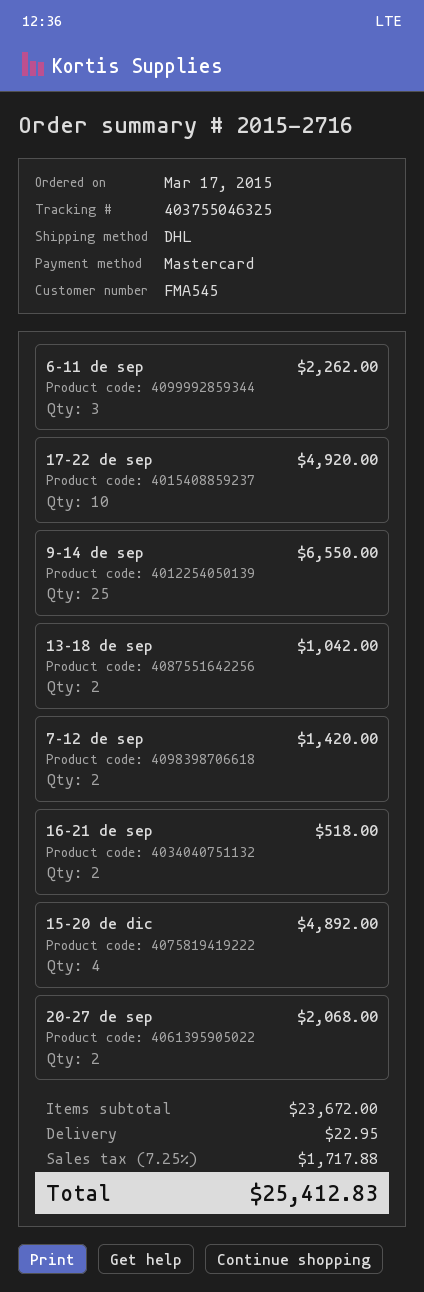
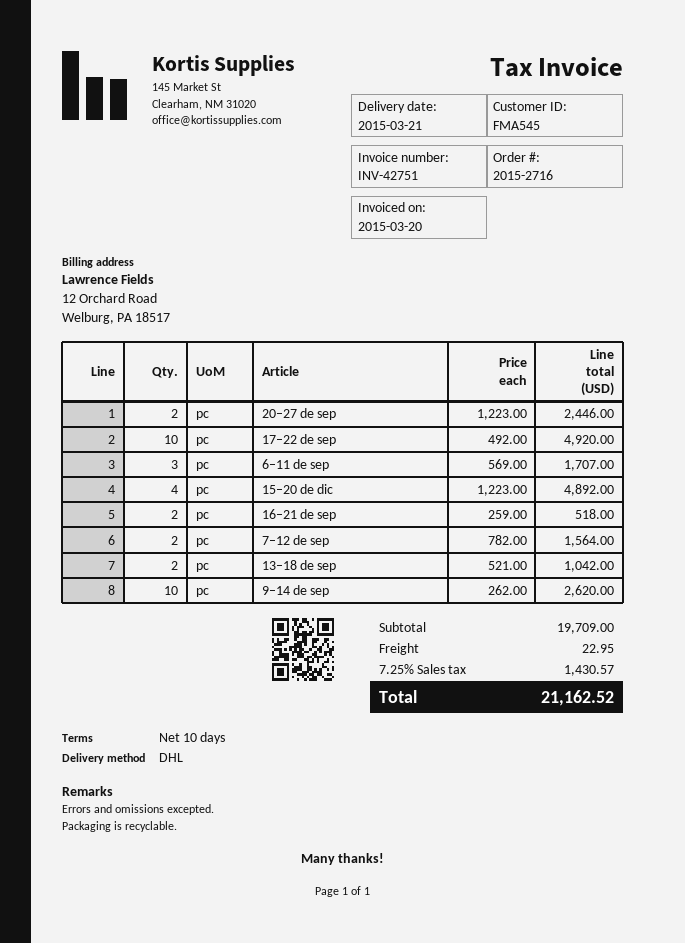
6–11 de sep: 3 for 2262.00 -> 3 for 1707.00
9–14 de sep: 25 for 6550.00 -> 10 for 2620.00
7–12 de sep: 2 for 1420.00 -> 2 for 1564.00
20–27 de sep: 2 for 2068.00 -> 2 for 2446.00
subtotal: 23672.00 -> 19709.00
tax: 7.25% = 1717.88 -> 7.25% = 1430.57
total: 25412.83 -> 21162.52

